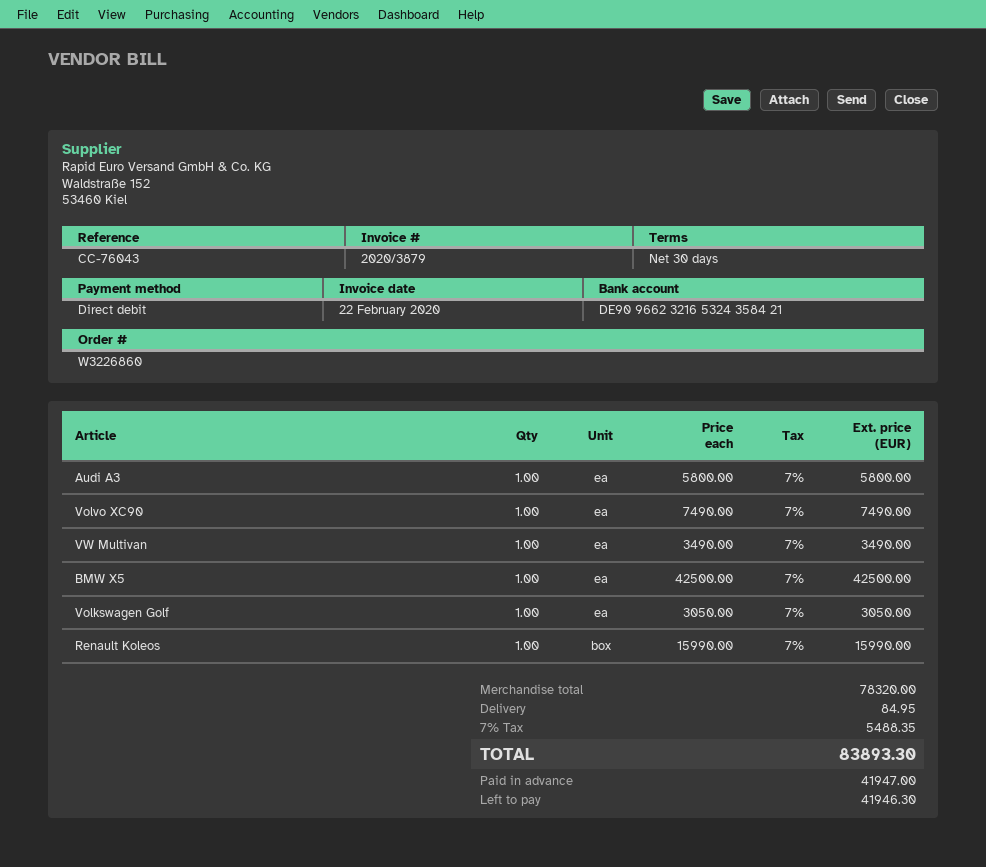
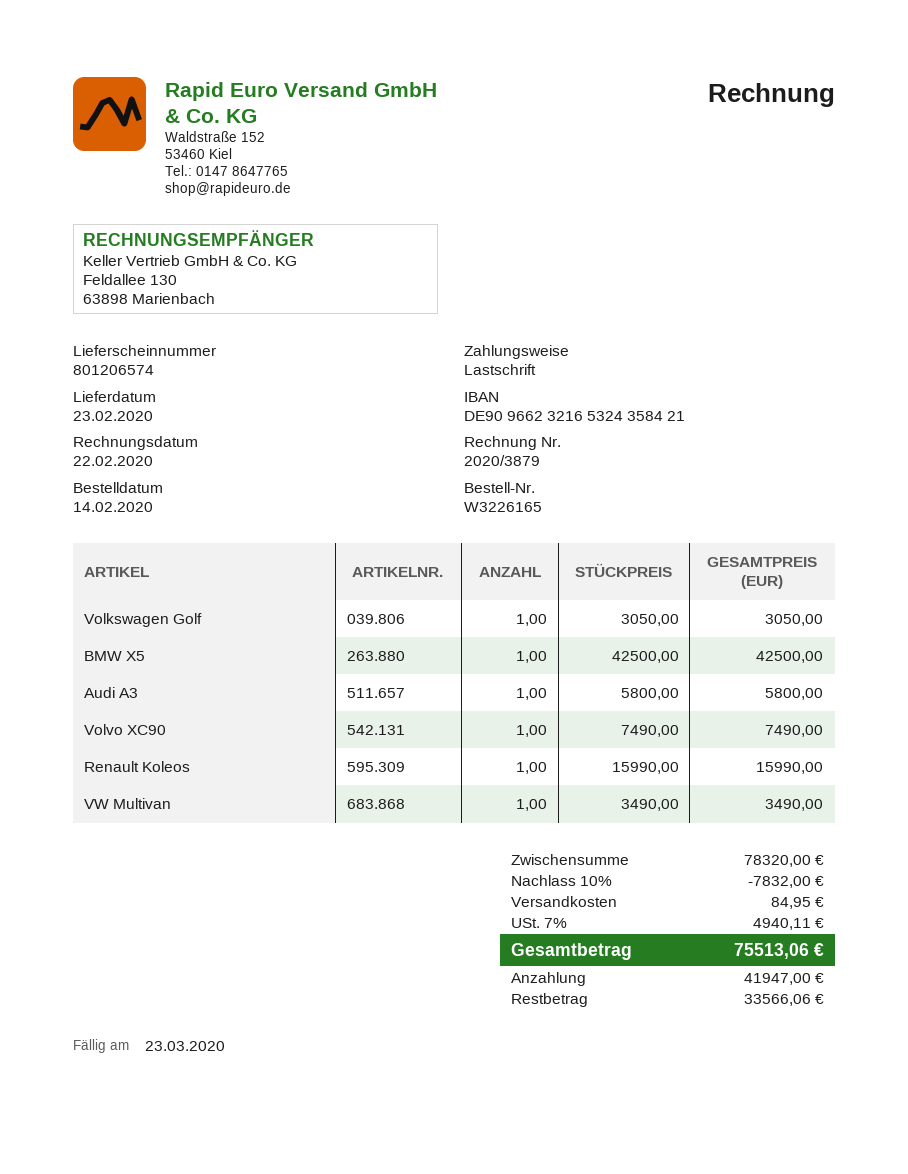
order number: W3226860 -> W3226165
discount: none -> 10% = 7832.00
tax: 7% = 5488.35 -> 7% = 4940.11
total: 83893.30 -> 75513.06
balance: 41946.30 -> 33566.06

